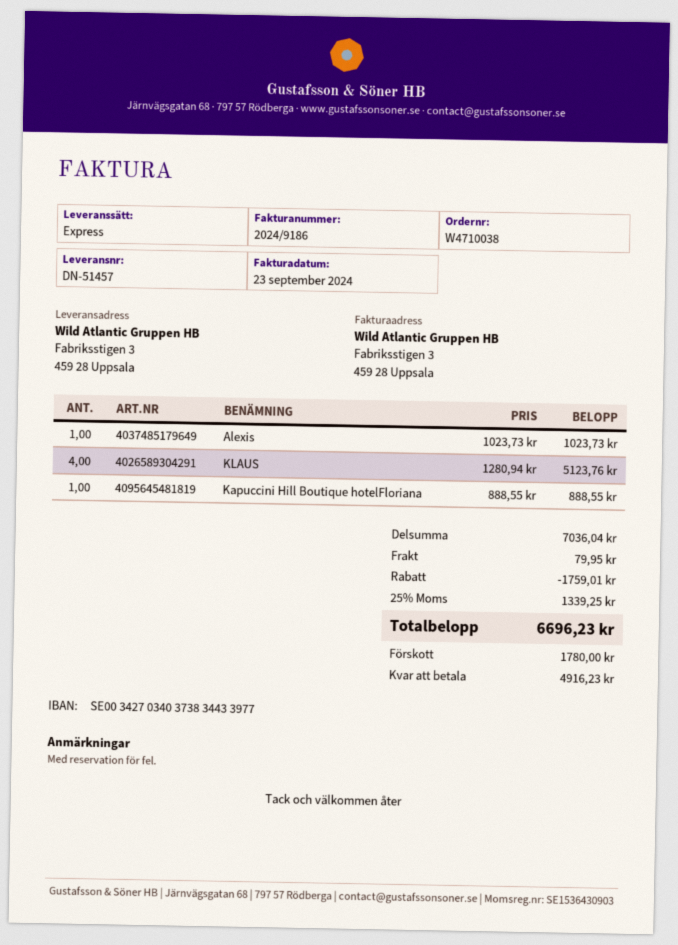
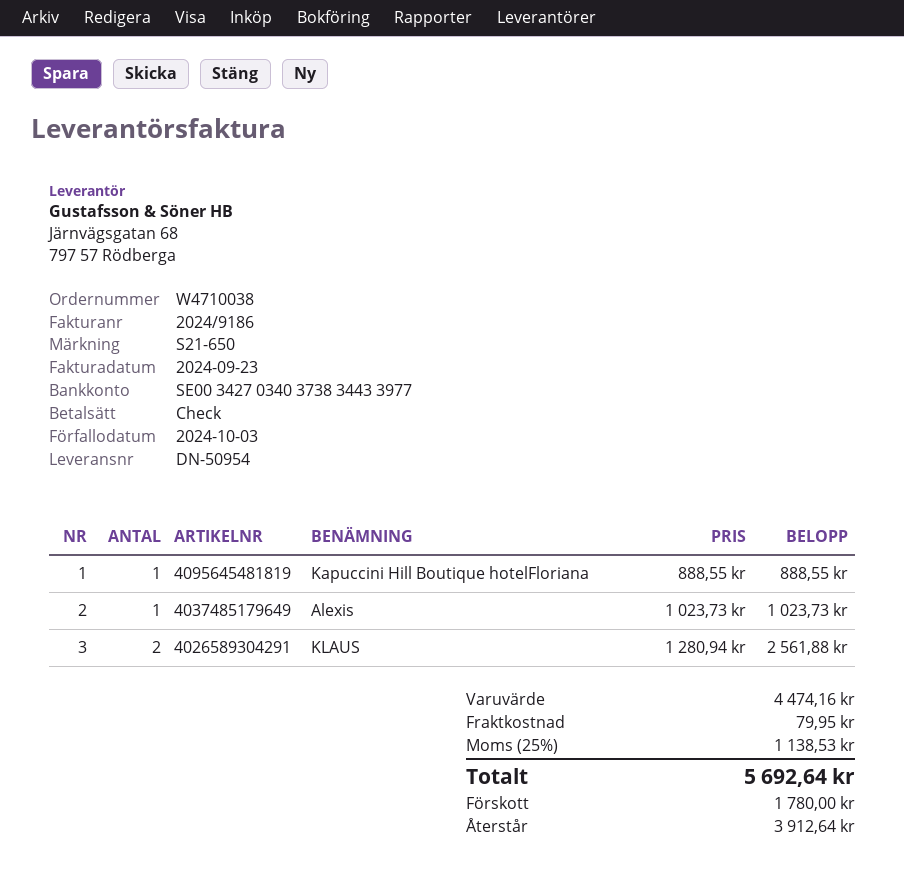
delivery note number: DN-51457 -> DN-50954
KLAUS: 4 x 1280.94 = 5123.76 -> 2 x 1280.94 = 2561.88
subtotal: 7036.04 -> 4474.16
discount: 1759.01 -> none
tax: 25% = 1339.25 -> 25% = 1138.53
total: 6696.23 -> 5692.64
balance: 4916.23 -> 3912.64

